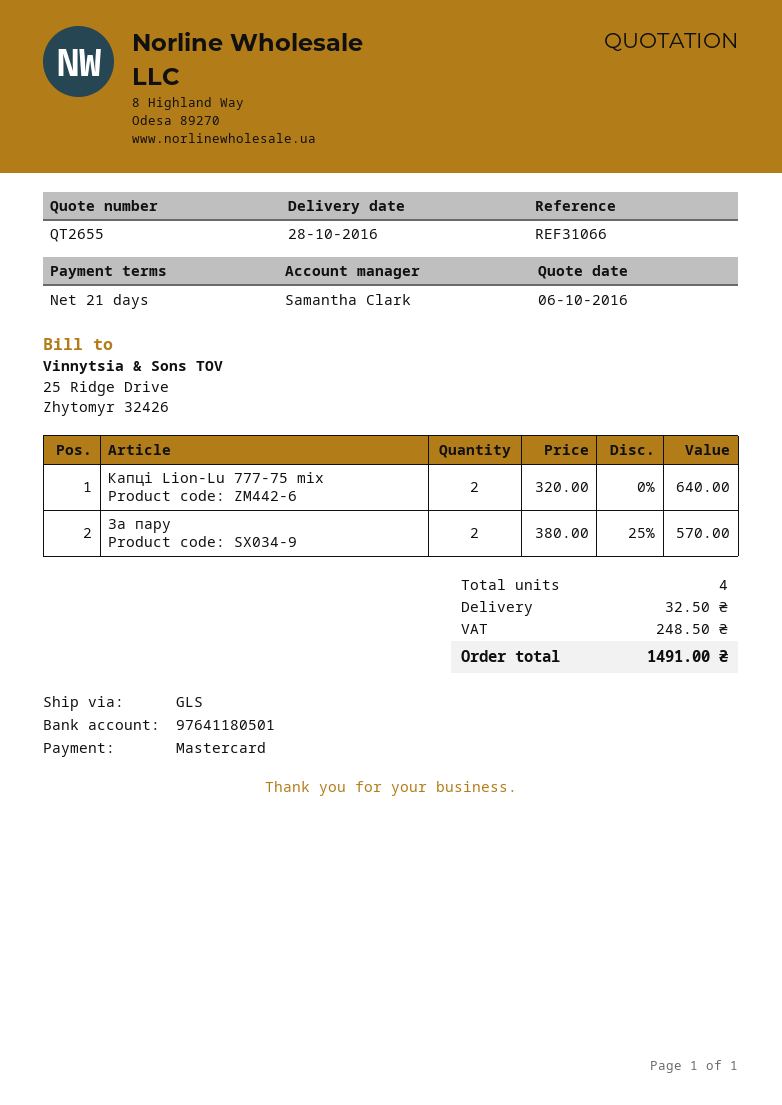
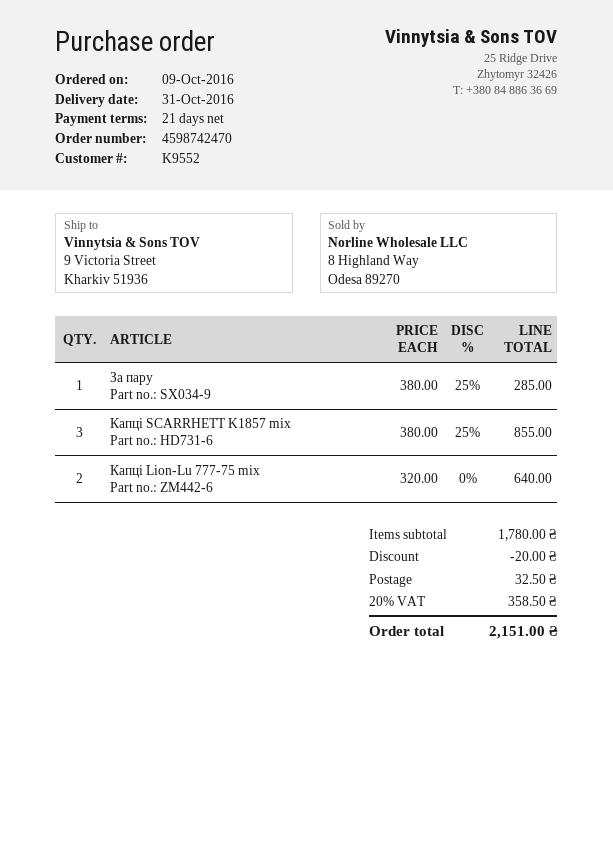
delivery date: 2016-10-28 -> 2016-10-31
За пару: 2 x 380.00 - 25% = 570.00 -> 1 x 380.00 - 25% = 285.00
Капці SCARRHETT K1857 mix: none -> 3 x 380.00 - 25% = 855.00
discount: none -> 20.00
tax: 248.50 -> 358.50
total: 1491.00 -> 2151.00

